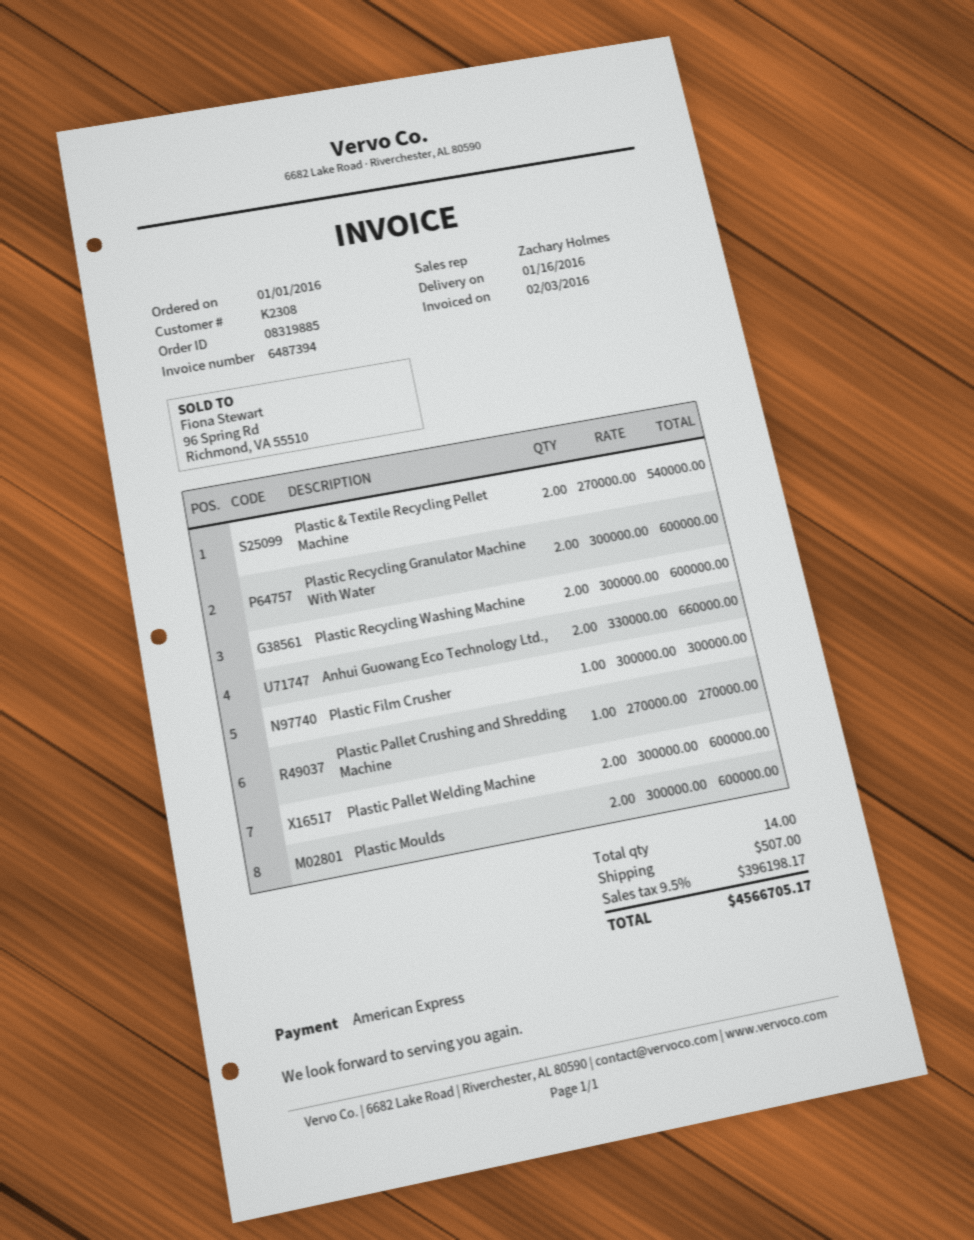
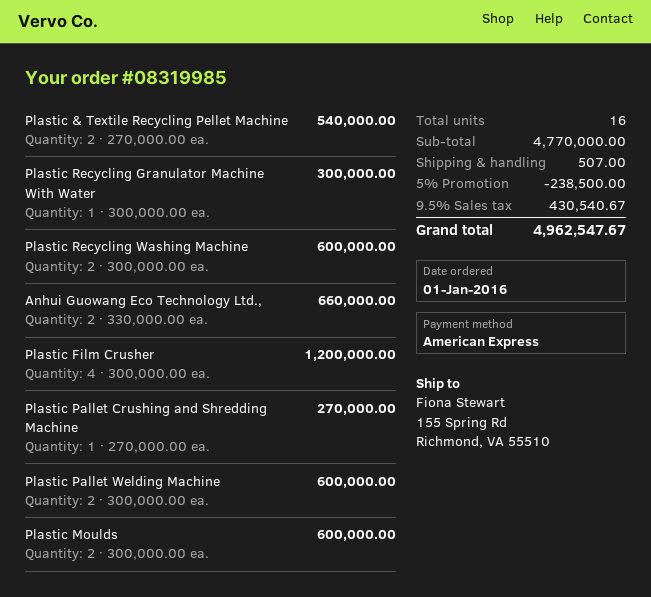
order number: 08319885 -> 08319985
Plastic Recycling Granulator Machine With Water: 2 x 300000.00 = 600000.00 -> 1 x 300000.00 = 300000.00
Plastic Film Crusher: 1 x 300000.00 = 300000.00 -> 4 x 300000.00 = 1200000.00
total quantity: 14 -> 16
discount: none -> 5% = 238500.00
tax: 9.5% = 396198.17 -> 9.5% = 430540.67
total: 4566705.17 -> 4962547.67

